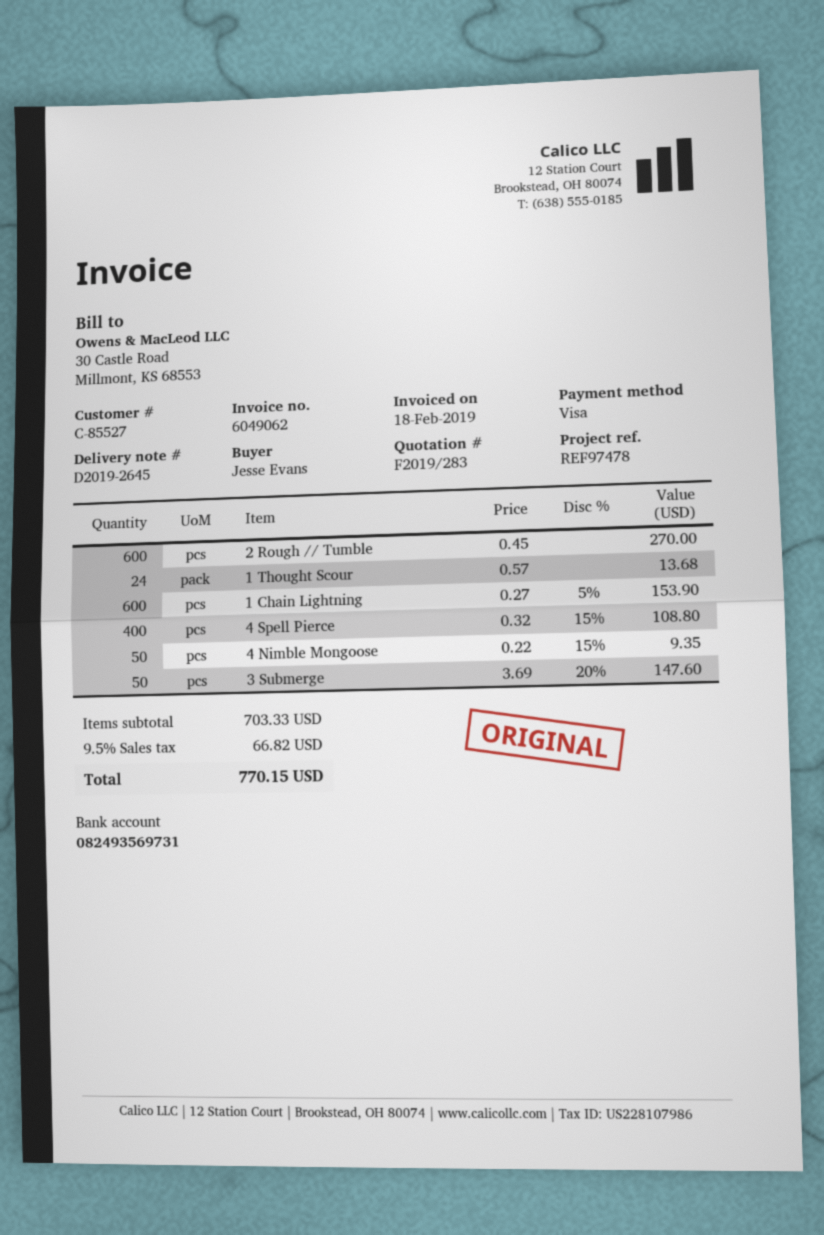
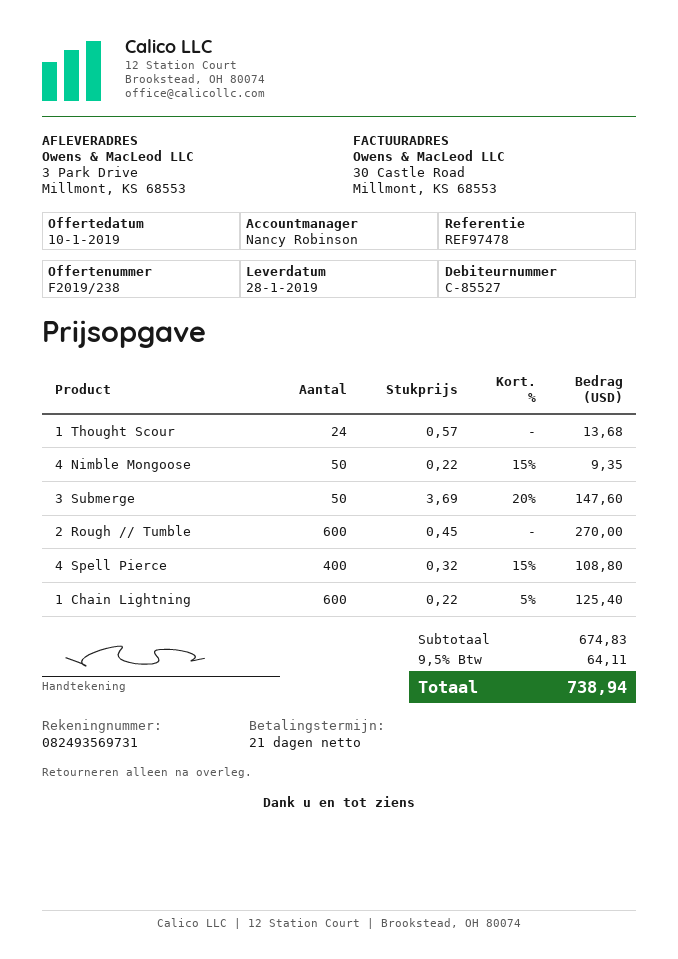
quote number: F2019/283 -> F2019/238
1 Chain Lightning: 600 x 0.27 - 5% = 153.90 -> 600 x 0.22 - 5% = 125.40
subtotal: 703.33 -> 674.83
tax: 9.5% = 66.82 -> 9.5% = 64.11
total: 770.15 -> 738.94

